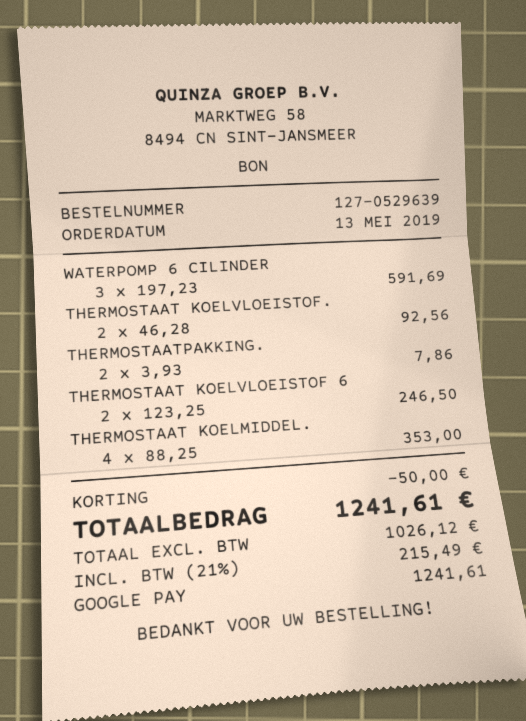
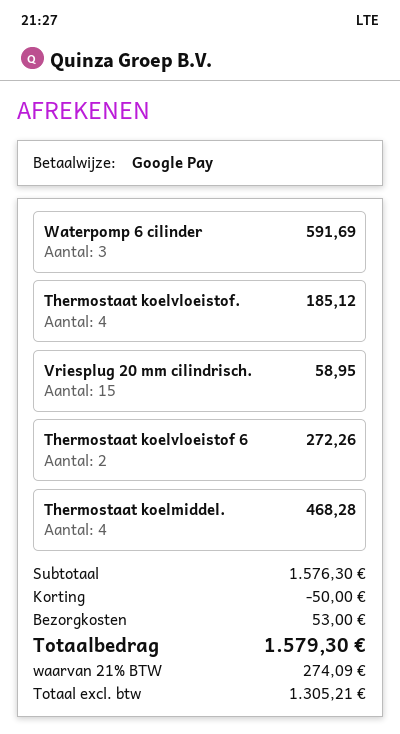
THERMOSTAAT KOELVLOEISTOF.: 2 for 92.56 -> 4 for 185.12
THERMOSTAATPAKKING.: 2 for 7.86 -> none
THERMOSTAAT KOELVLOEISTOF 6: 2 for 246.50 -> 2 for 272.26
THERMOSTAAT KOELMIDDEL.: 4 for 353.00 -> 4 for 468.28
Vriesplug 20 mm cilindrisch.: none -> 15 for 58.95
shipping: none -> 53.00
net: 1026.12 -> 1305.21
tax: 21% = 215.49 -> 21% = 274.09
total: 1241.61 -> 1579.30

